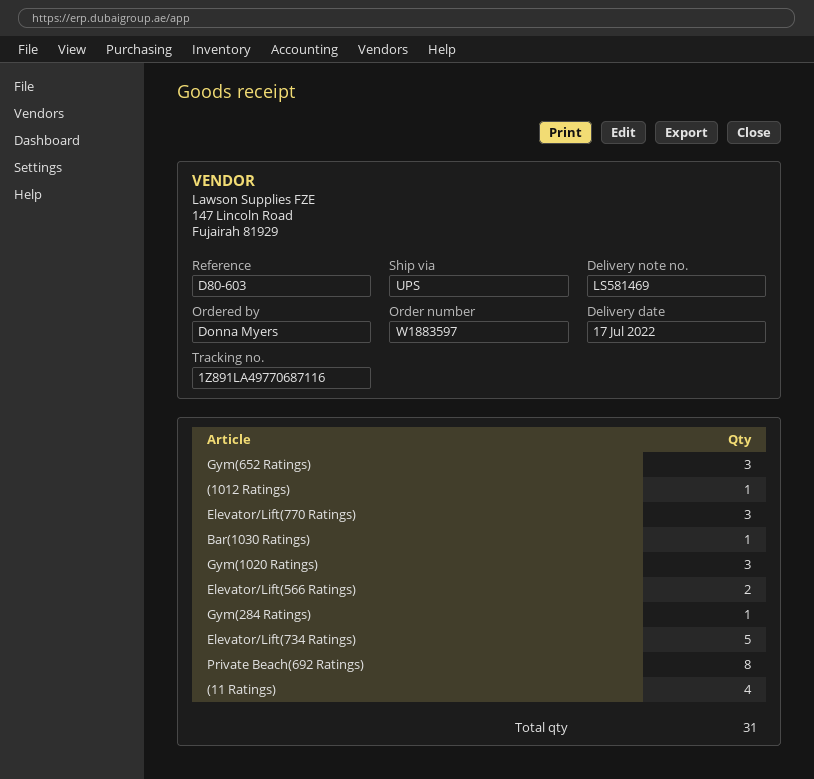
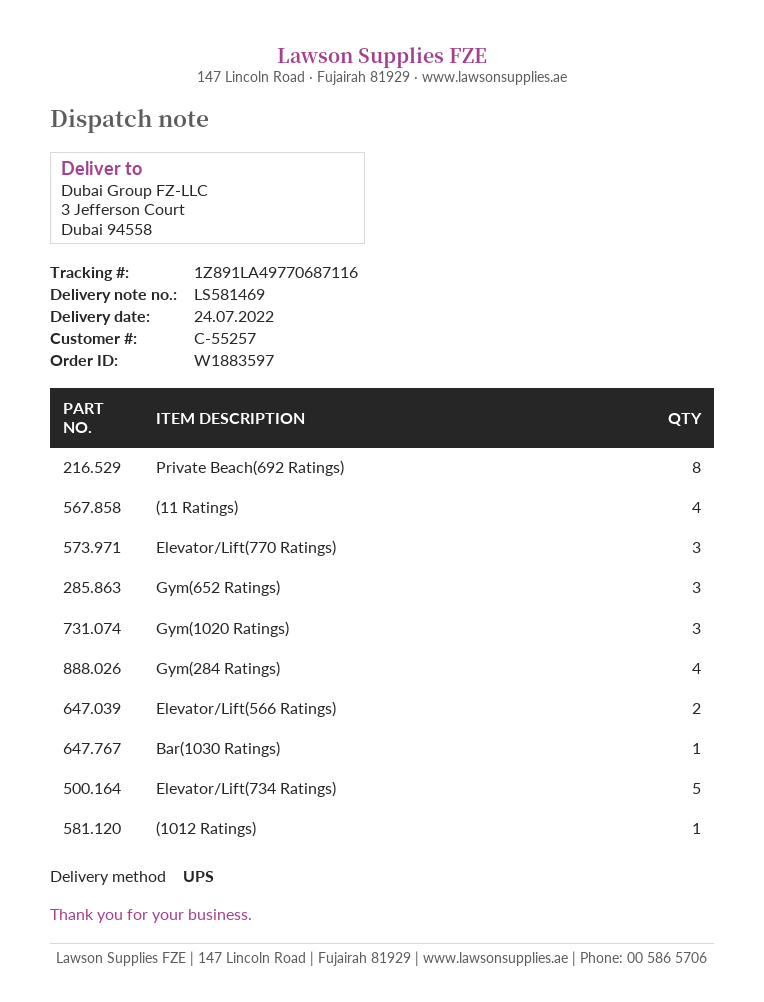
delivery date: 2022-07-17 -> 2022-07-24
Gym(284 Ratings): 1 -> 4

